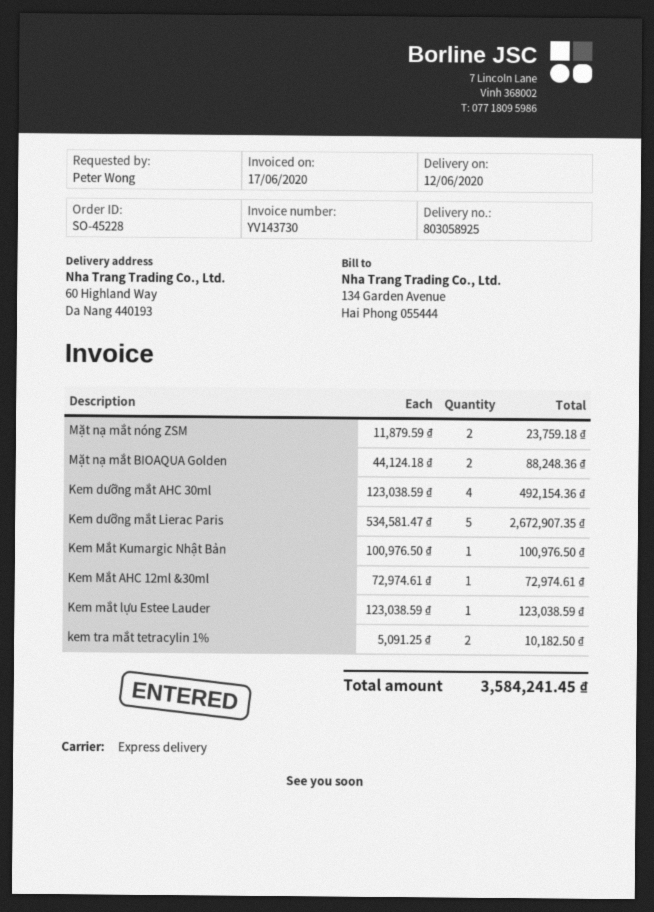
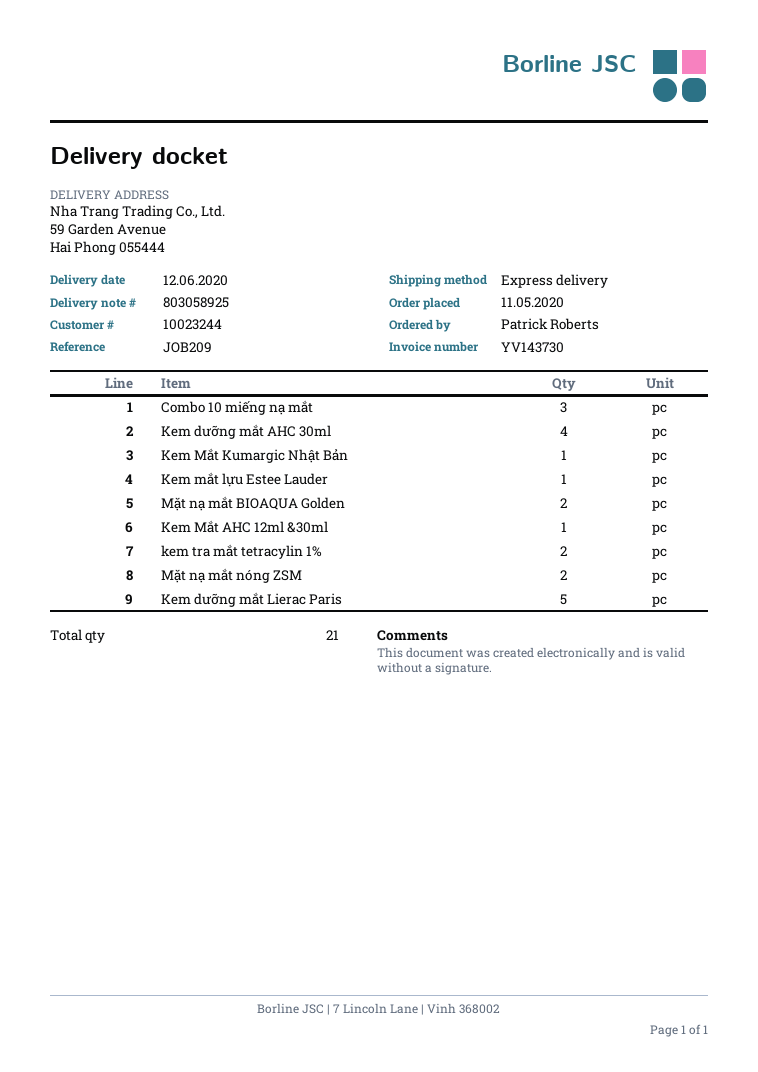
ordered by: Peter Wong -> Patrick Roberts
ship to: 60 Highland Way, Da Nang 440193 -> 59 Garden Avenue, Hai Phong 055444
Combo 10 miếng nạ mắt: none -> 3

